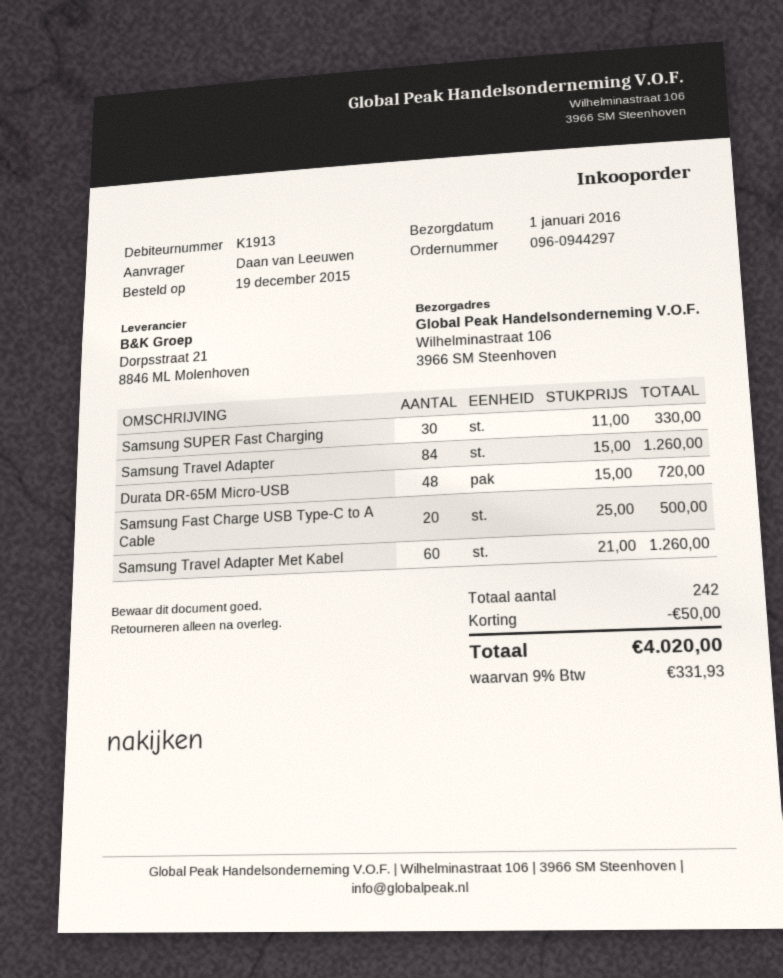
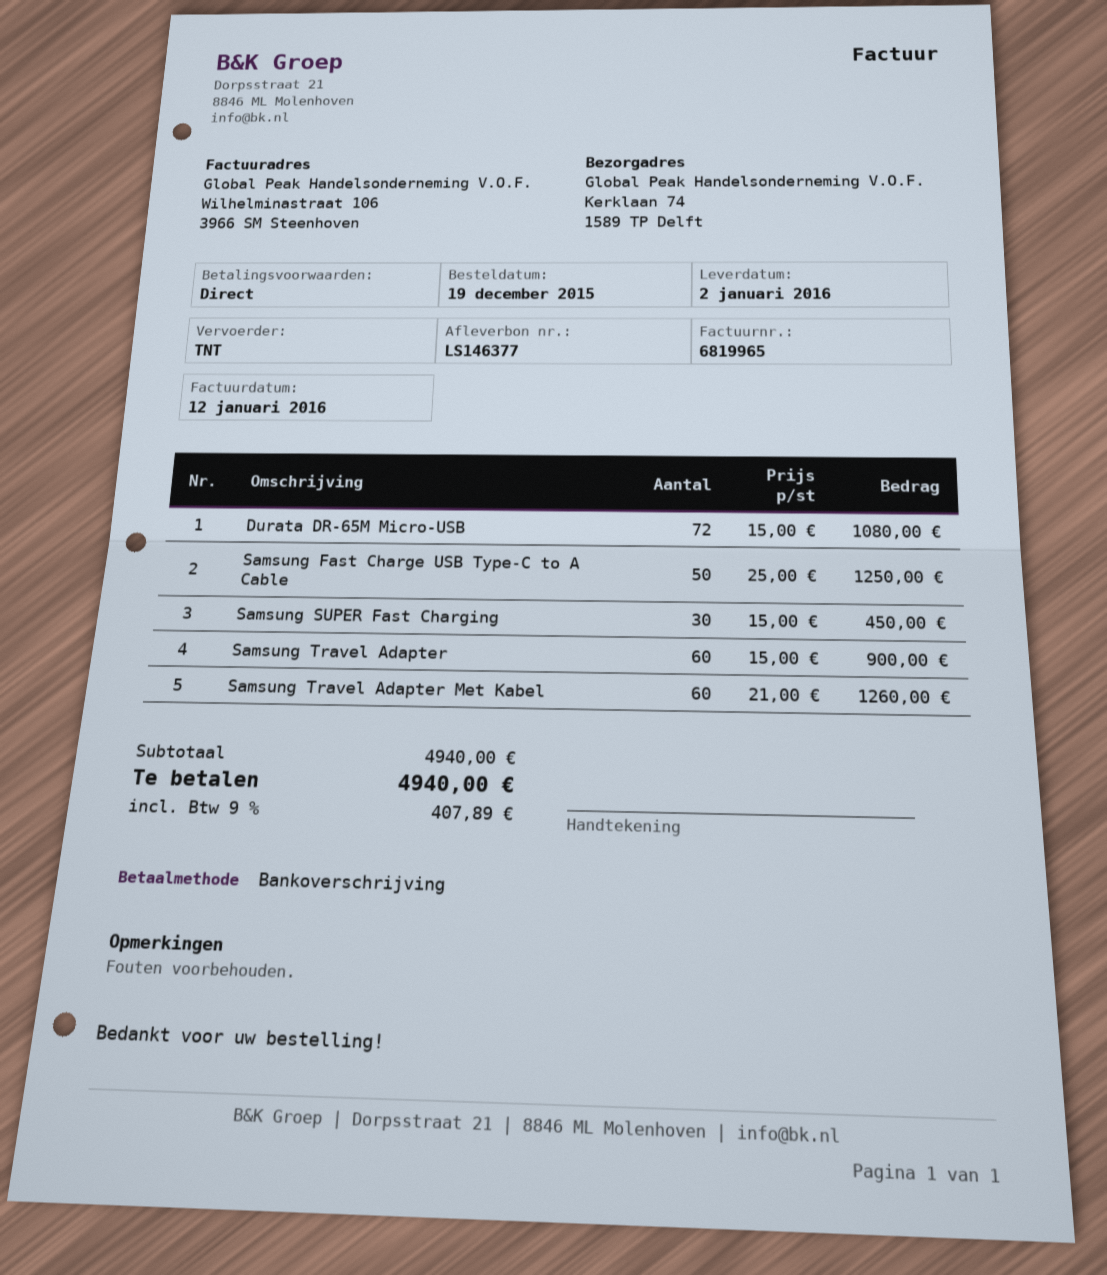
delivery date: 2016-01-01 -> 2016-01-02
ship to: Wilhelminastraat 106, 3966 SM Steenhoven -> Kerklaan 74, 1589 TP Delft
Samsung SUPER Fast Charging: 30 x 11.00 = 330.00 -> 30 x 15.00 = 450.00
Samsung Travel Adapter: 84 x 15.00 = 1260.00 -> 60 x 15.00 = 900.00
Durata DR-65M Micro-USB: 48 x 15.00 = 720.00 -> 72 x 15.00 = 1080.00
Samsung Fast Charge USB Type-C to A Cable: 20 x 25.00 = 500.00 -> 50 x 25.00 = 1250.00
discount: 50.00 -> none
tax: 9% = 331.93 -> 9% = 407.89
total: 4020.00 -> 4940.00

